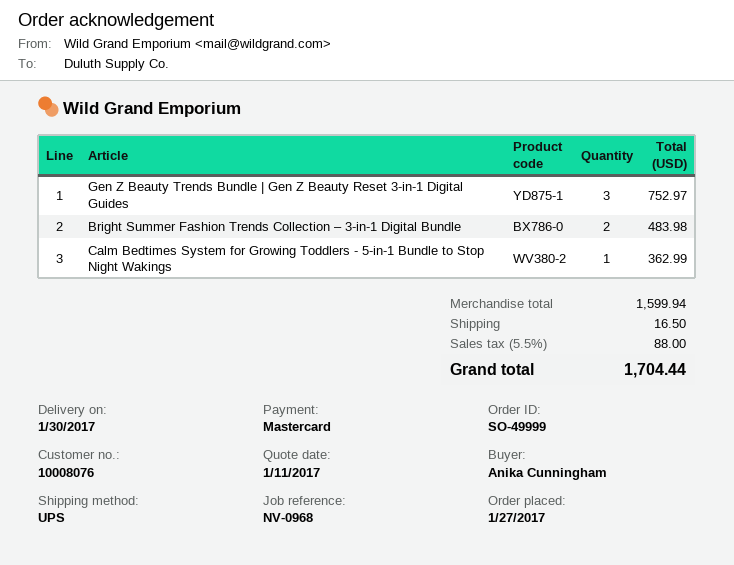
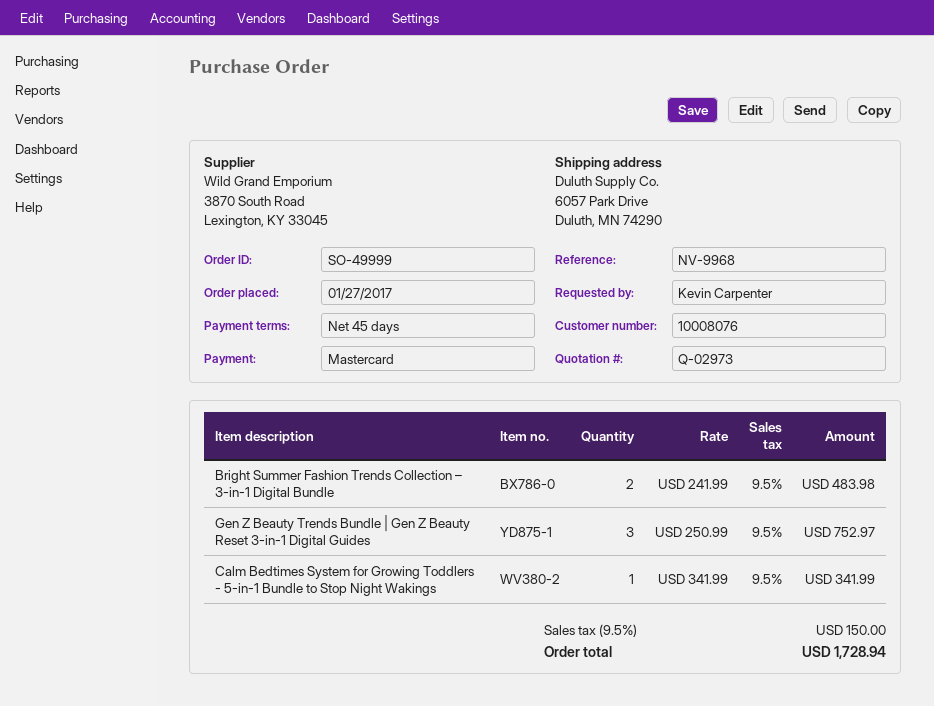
reference: NV-0968 -> NV-9968
ordered by: Anika Cunningham -> Kevin Carpenter
Calm Bedtimes System for Growing Toddlers - 5-in-1 Bundle to Stop Night Wakings: 1 for 362.99 -> 1 for 341.99
shipping: 16.50 -> none
tax: 5.5% = 88.00 -> 9.5% = 150.00
total: 1704.44 -> 1728.94

